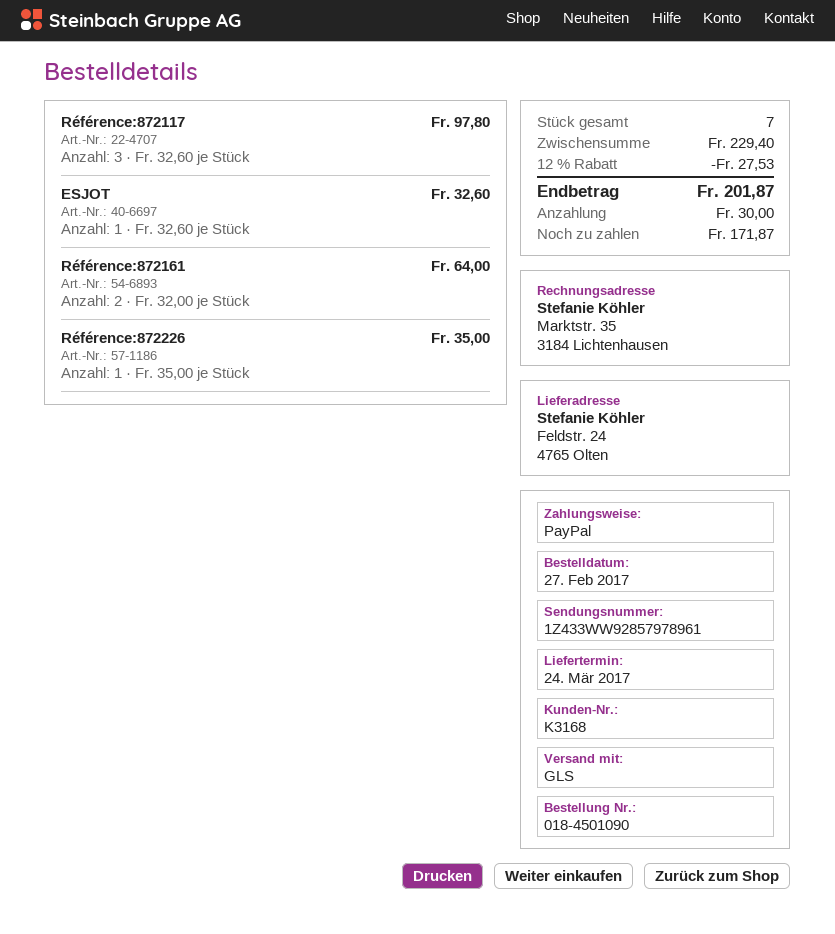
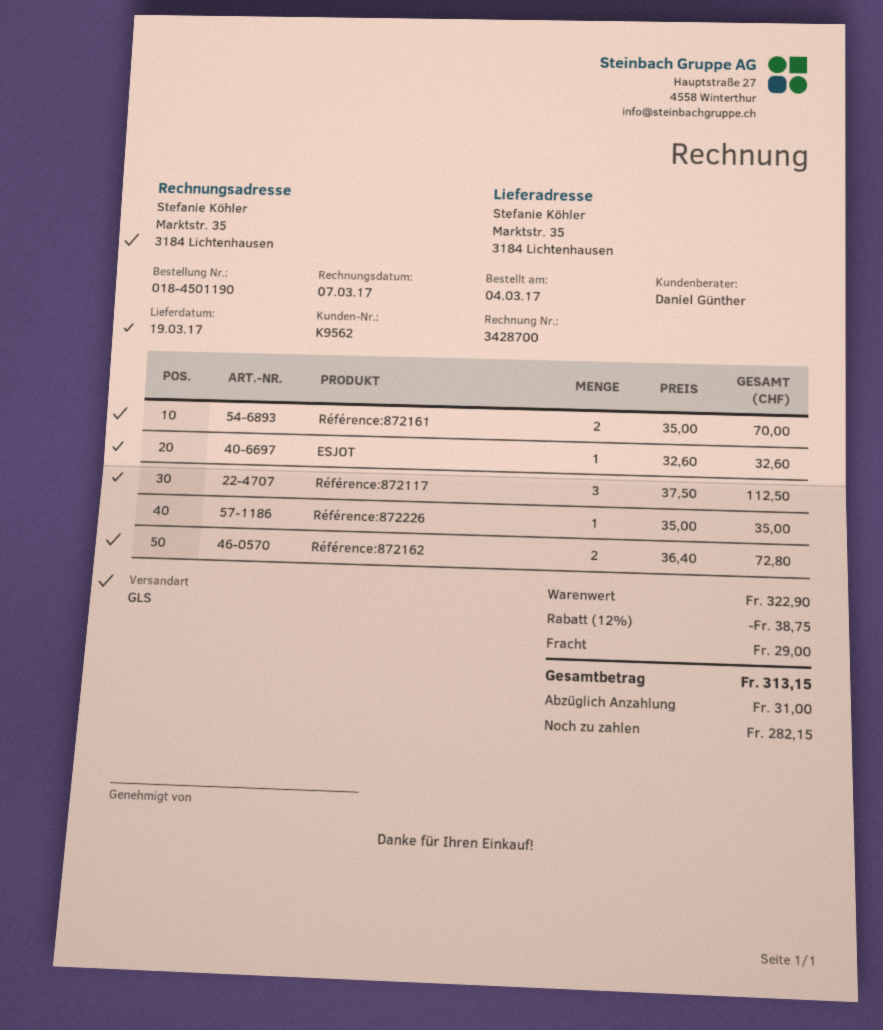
order number: 018-4501090 -> 018-4501190
order date: 2017-02-27 -> 2017-03-04
delivery date: 2017-03-24 -> 2017-03-19
customer number: K3168 -> K9562
ship to: Feldstr. 24, 4765 Olten -> Marktstr. 35, 3184 Lichtenhausen
Référence:872117: 3 x 32.60 = 97.80 -> 3 x 37.50 = 112.50
Référence:872161: 2 x 32.00 = 64.00 -> 2 x 35.00 = 70.00
Référence:872162: none -> 2 x 36.40 = 72.80
subtotal: 229.40 -> 322.90
discount: 12% = 27.53 -> 12% = 38.75
shipping: none -> 29.00
total: 201.87 -> 313.15
deposit: 30.00 -> 31.00
balance: 171.87 -> 282.15

